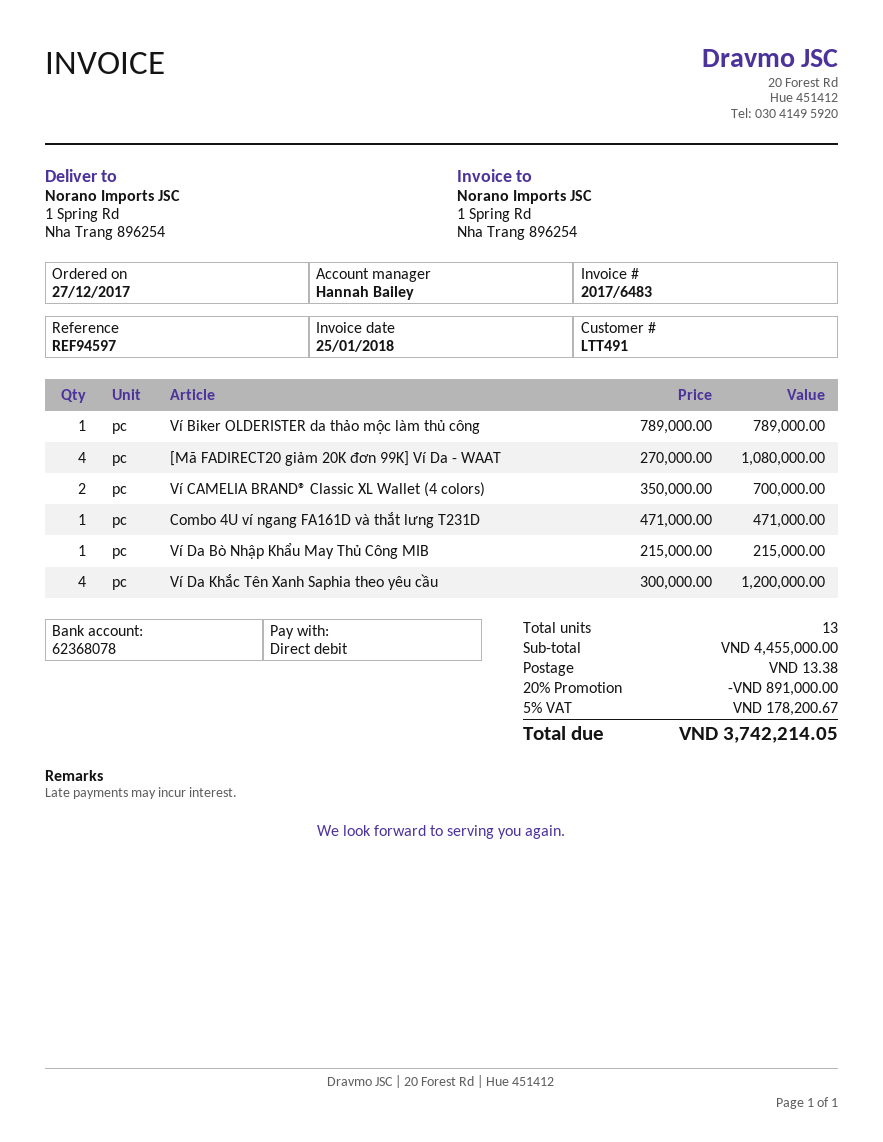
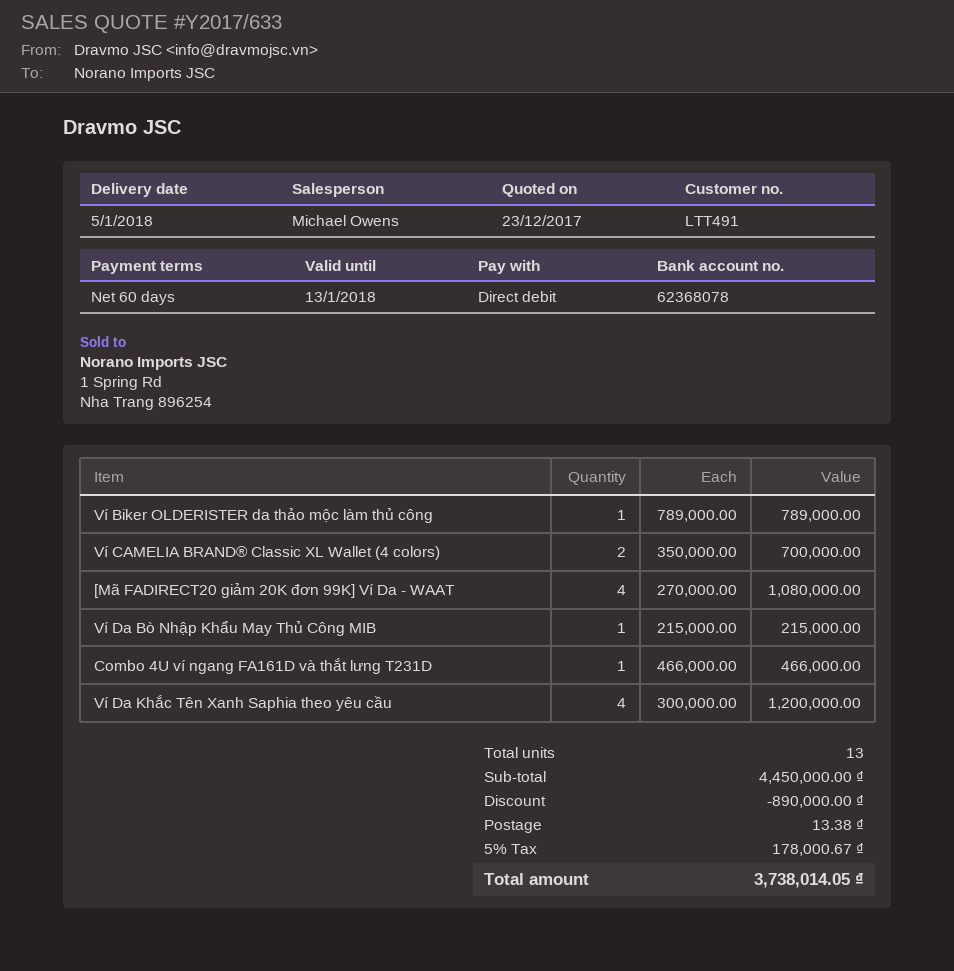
sales rep: Hannah Bailey -> Michael Owens
Combo 4U ví ngang FA161D và thắt lưng T231D: 1 x 471000.00 = 471000.00 -> 1 x 466000.00 = 466000.00
subtotal: 4455000.00 -> 4450000.00
discount: 891000.00 -> 890000.00
tax: 5% = 178200.67 -> 5% = 178000.67
total: 3742214.05 -> 3738014.05

